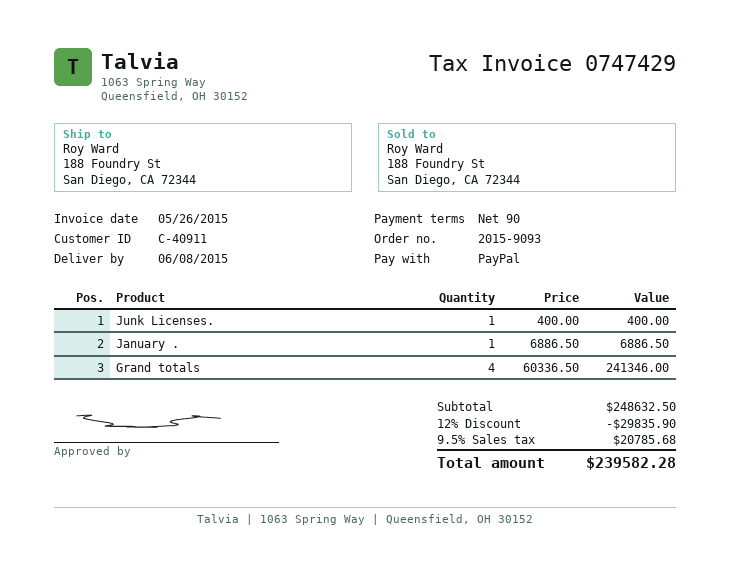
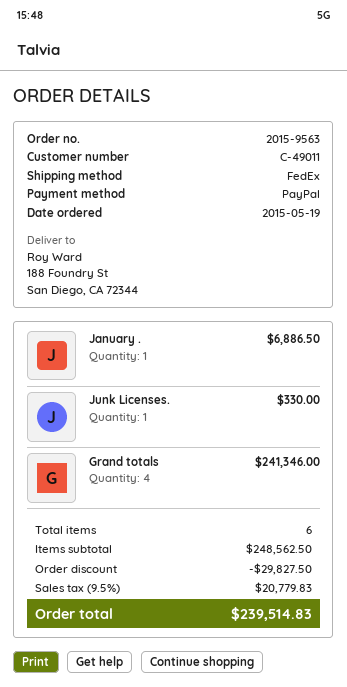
order number: 2015-9093 -> 2015-9563
customer number: C-40911 -> C-49011
Junk Licenses.: 1 for 400.00 -> 1 for 330.00
subtotal: 248632.50 -> 248562.50
discount: 29835.90 -> 29827.50
tax: 9.5% = 20785.68 -> 9.5% = 20779.83
total: 239582.28 -> 239514.83

